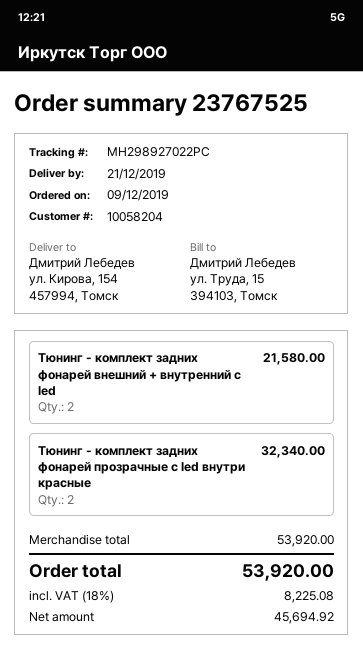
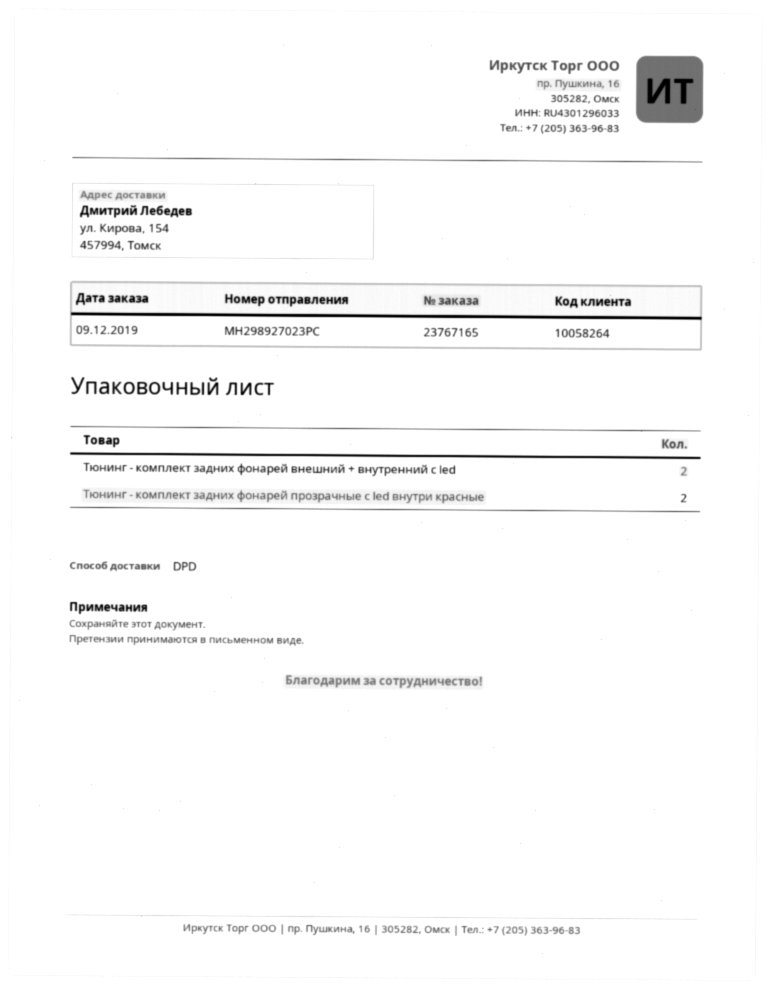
order number: 23767525 -> 23767165
customer number: 10058204 -> 10058264
tracking number: MH298927022PC -> MH298927023PC

